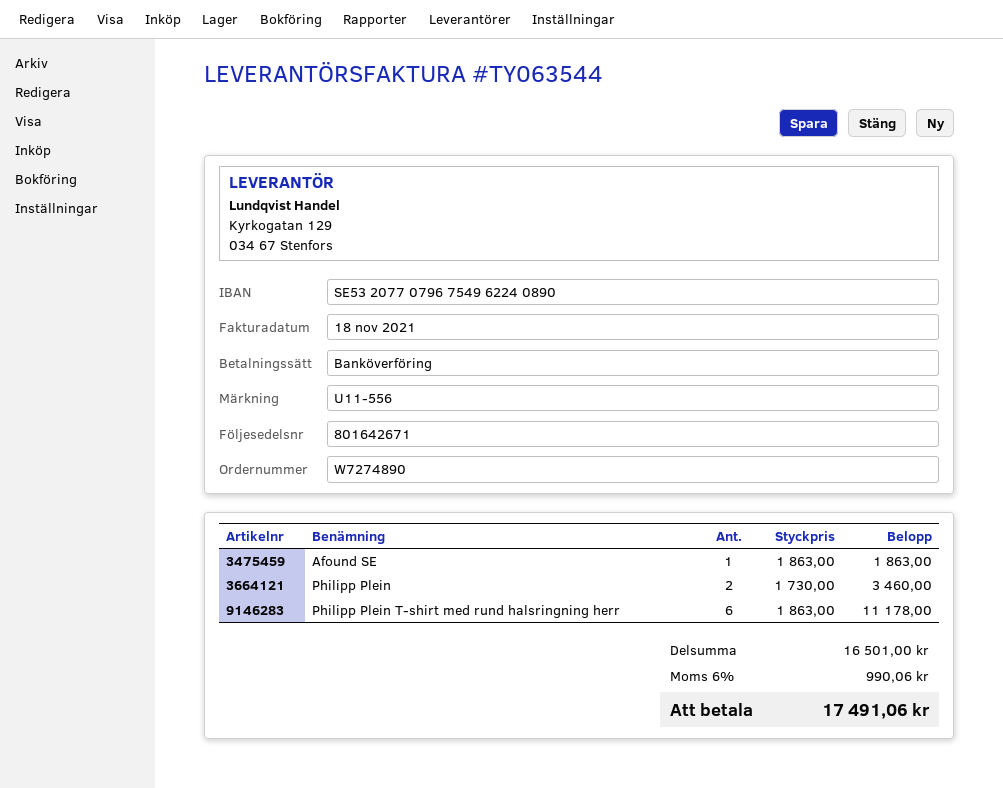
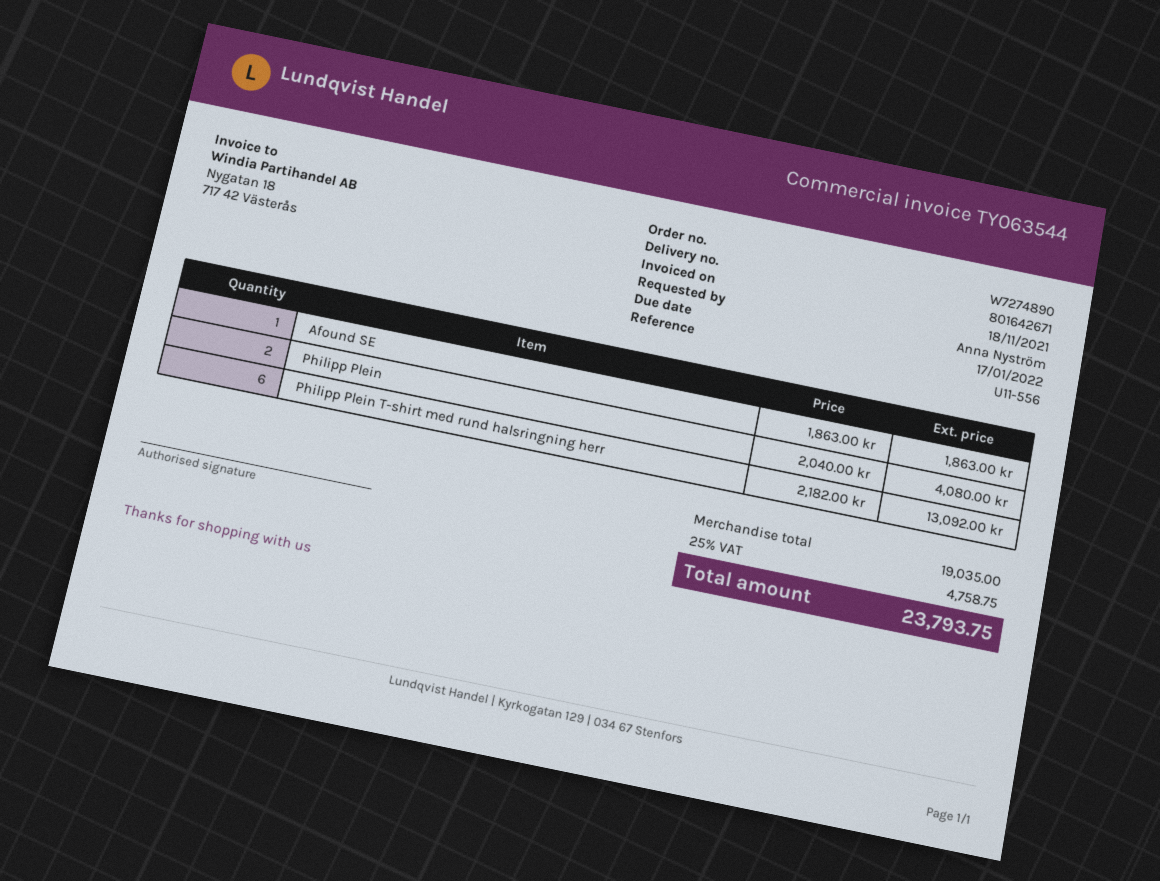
Philipp Plein: 2 x 1730.00 = 3460.00 -> 2 x 2040.00 = 4080.00
Philipp Plein T-shirt med rund halsringning herr: 6 x 1863.00 = 11178.00 -> 6 x 2182.00 = 13092.00
subtotal: 16501.00 -> 19035.00
tax: 6% = 990.06 -> 25% = 4758.75
total: 17491.06 -> 23793.75

